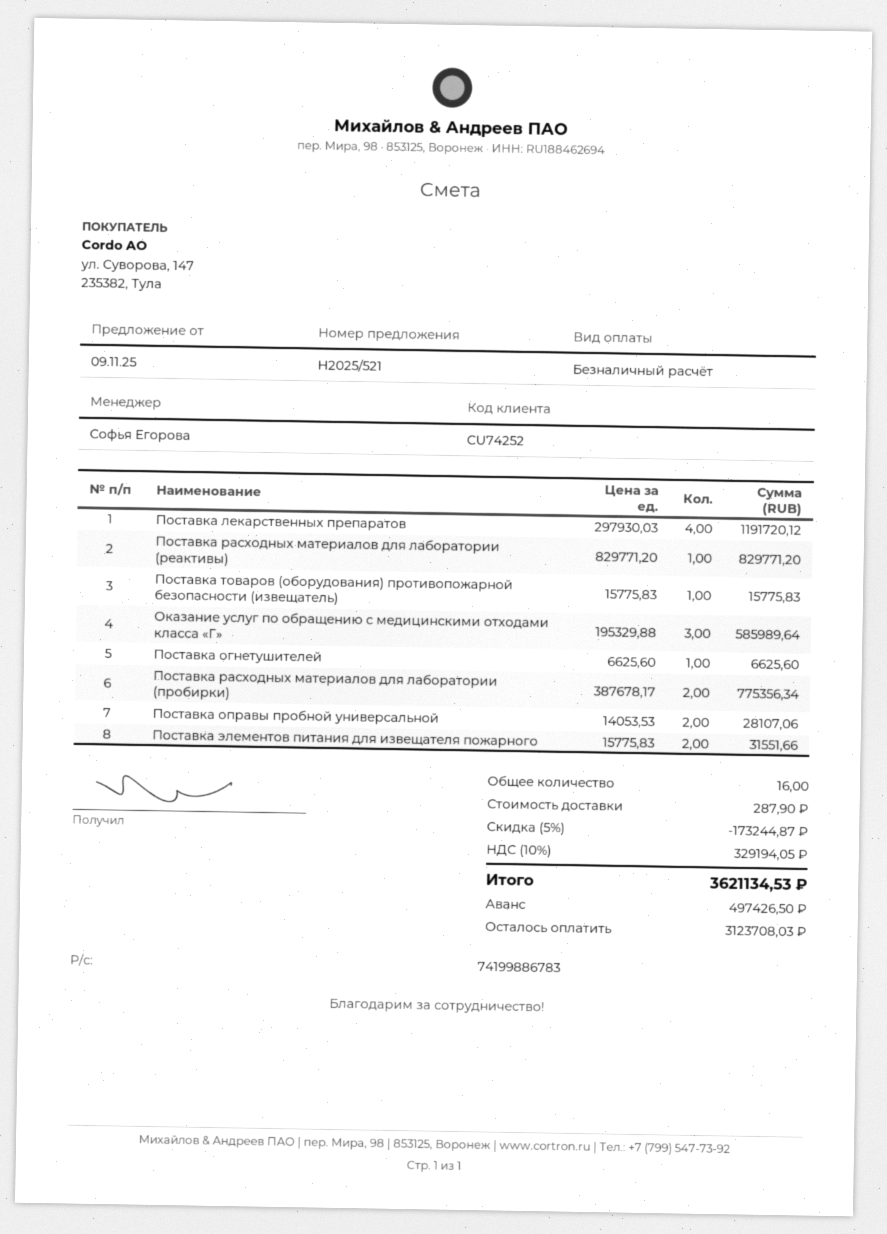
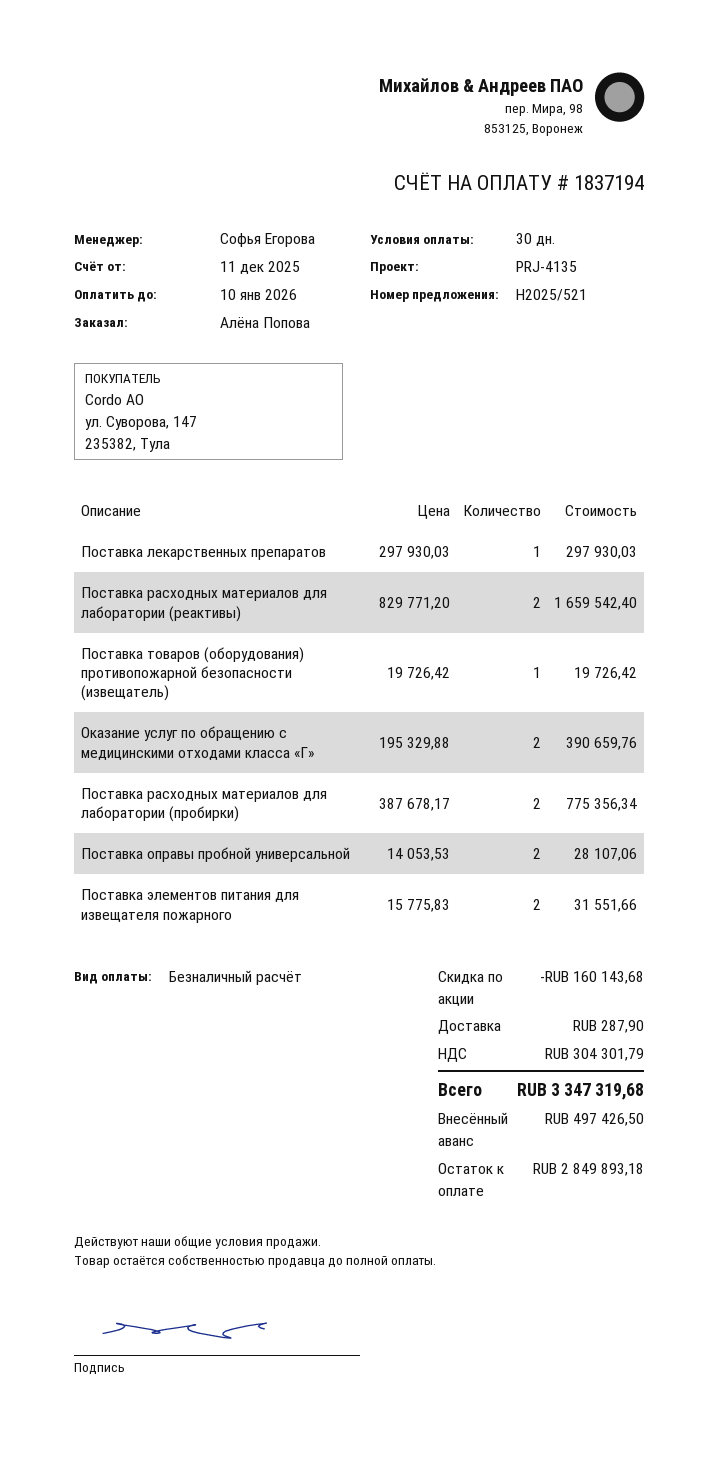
Поставка лекарственных препаратов: 4 x 297930.03 = 1191720.12 -> 1 x 297930.03 = 297930.03
Поставка расходных материалов для лаборатории (реактивы): 1 x 829771.20 = 829771.20 -> 2 x 829771.20 = 1659542.40
Поставка товаров (оборудования) противопожарной безопасности (извещатель): 1 x 15775.83 = 15775.83 -> 1 x 19726.42 = 19726.42
Оказание услуг по обращению с медицинскими отходами класса «Г»: 3 x 195329.88 = 585989.64 -> 2 x 195329.88 = 390659.76
Поставка огнетушителей: 1 x 6625.60 = 6625.60 -> none
discount: 173244.87 -> 160143.68
tax: 329194.05 -> 304301.79
total: 3621134.53 -> 3347319.68
balance: 3123708.03 -> 2849893.18

